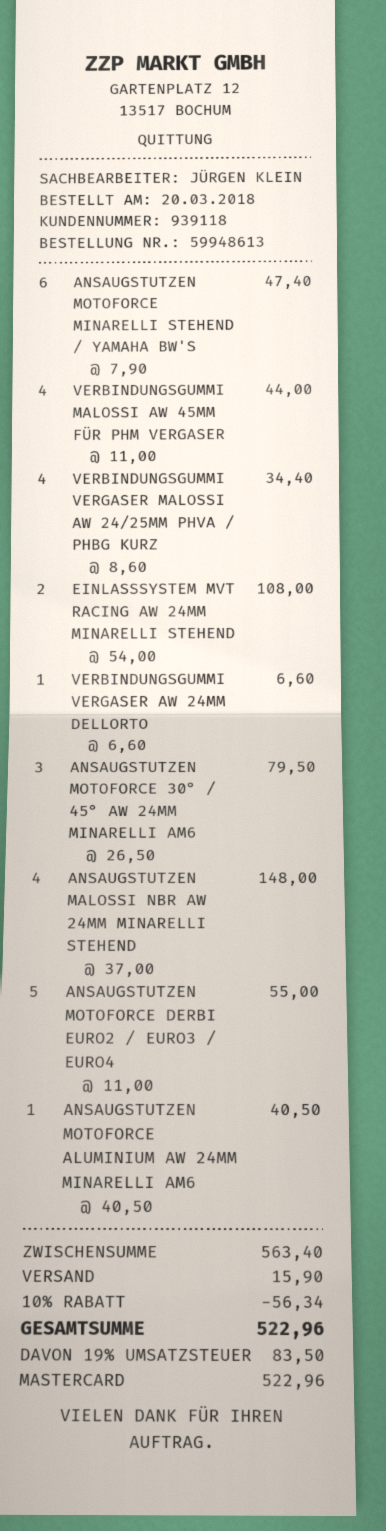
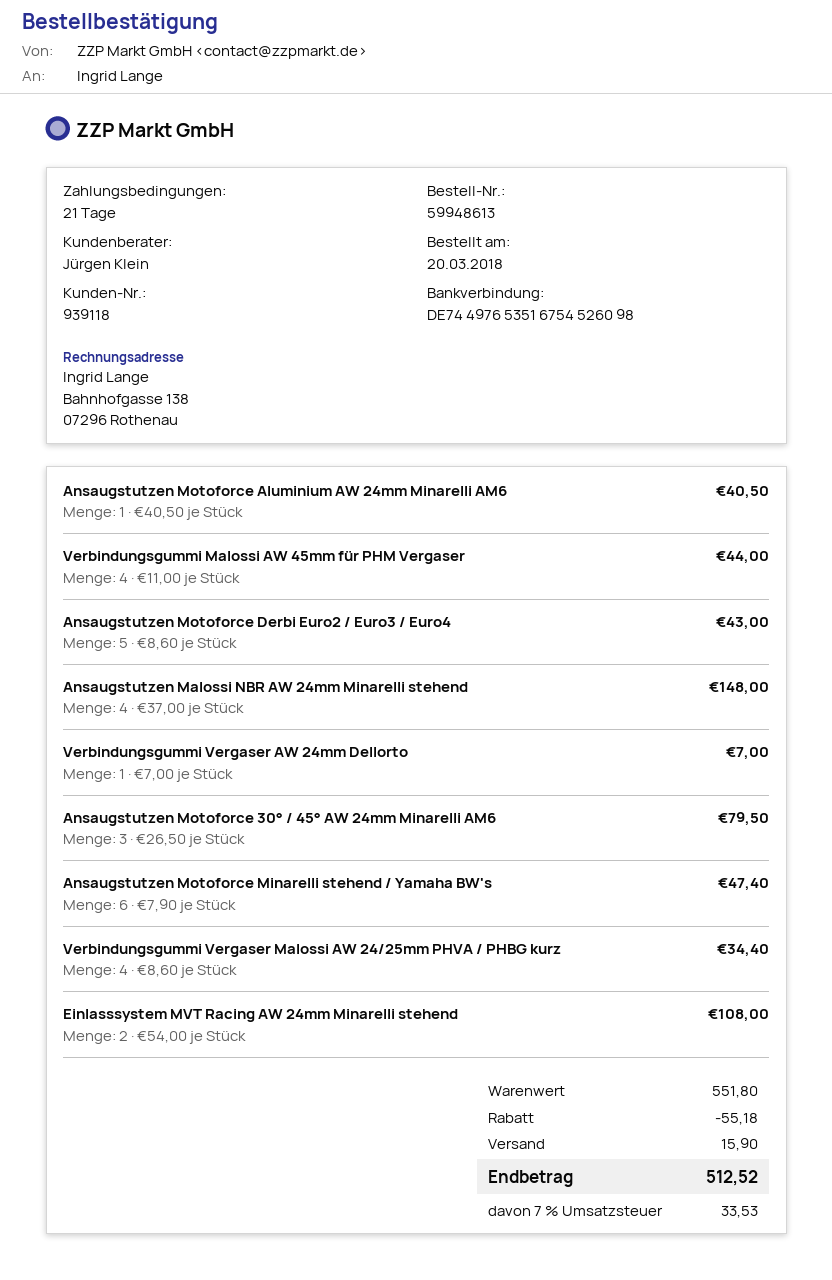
VERBINDUNGSGUMMI VERGASER AW 24MM DELLORTO: 1 x 6.60 = 6.60 -> 1 x 7.00 = 7.00
ANSAUGSTUTZEN MOTOFORCE DERBI EURO2 / EURO3 / EURO4: 5 x 11.00 = 55.00 -> 5 x 8.60 = 43.00
subtotal: 563.40 -> 551.80
discount: 56.34 -> 55.18
tax: 19% = 83.50 -> 7% = 33.53
total: 522.96 -> 512.52

